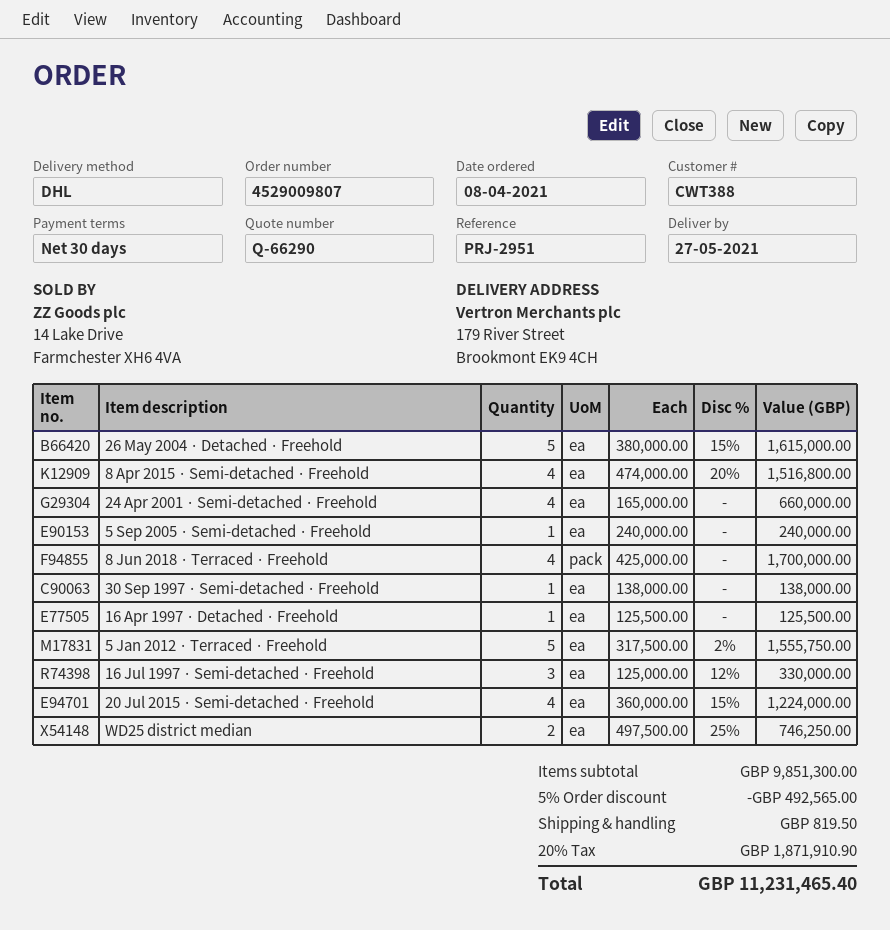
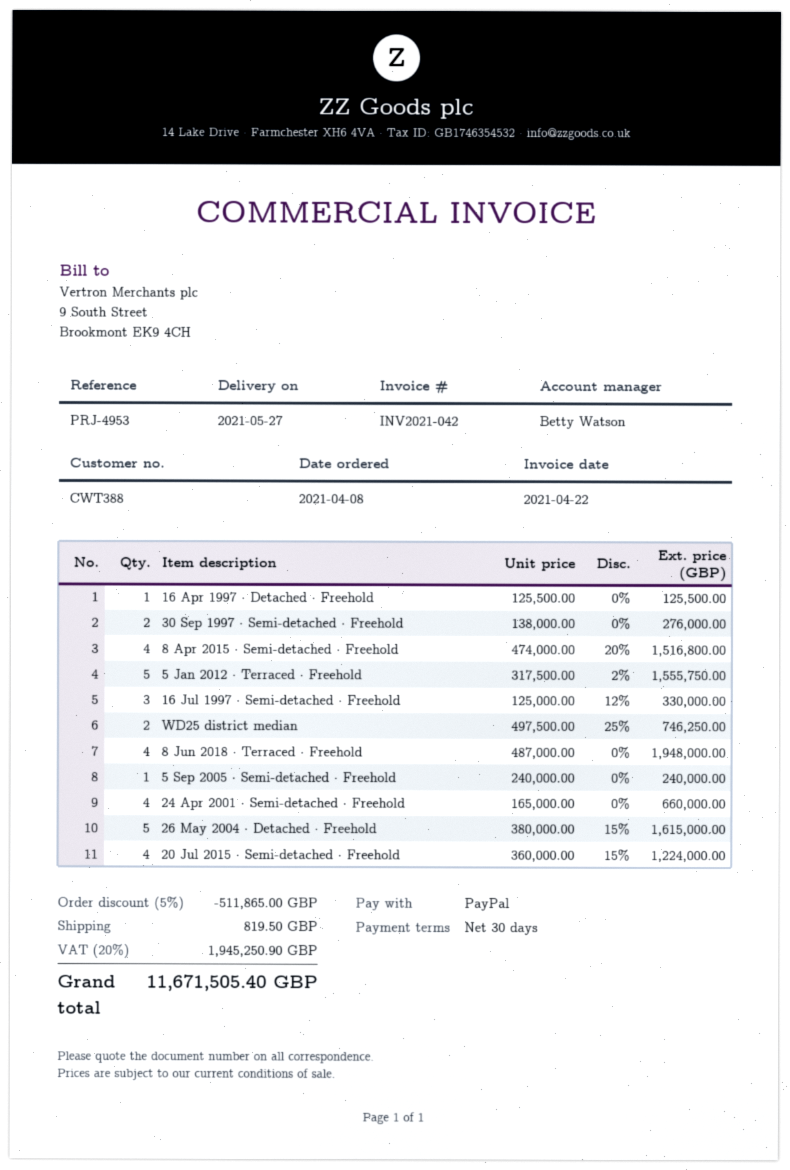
reference: PRJ-2951 -> PRJ-4953
8 Jun 2018 · Terraced · Freehold: 4 x 425000.00 = 1700000.00 -> 4 x 487000.00 = 1948000.00
30 Sep 1997 · Semi-detached · Freehold: 1 x 138000.00 = 138000.00 -> 2 x 138000.00 = 276000.00
discount: 5% = 492565.00 -> 5% = 511865.00
tax: 20% = 1871910.90 -> 20% = 1945250.90
total: 11231465.40 -> 11671505.40

